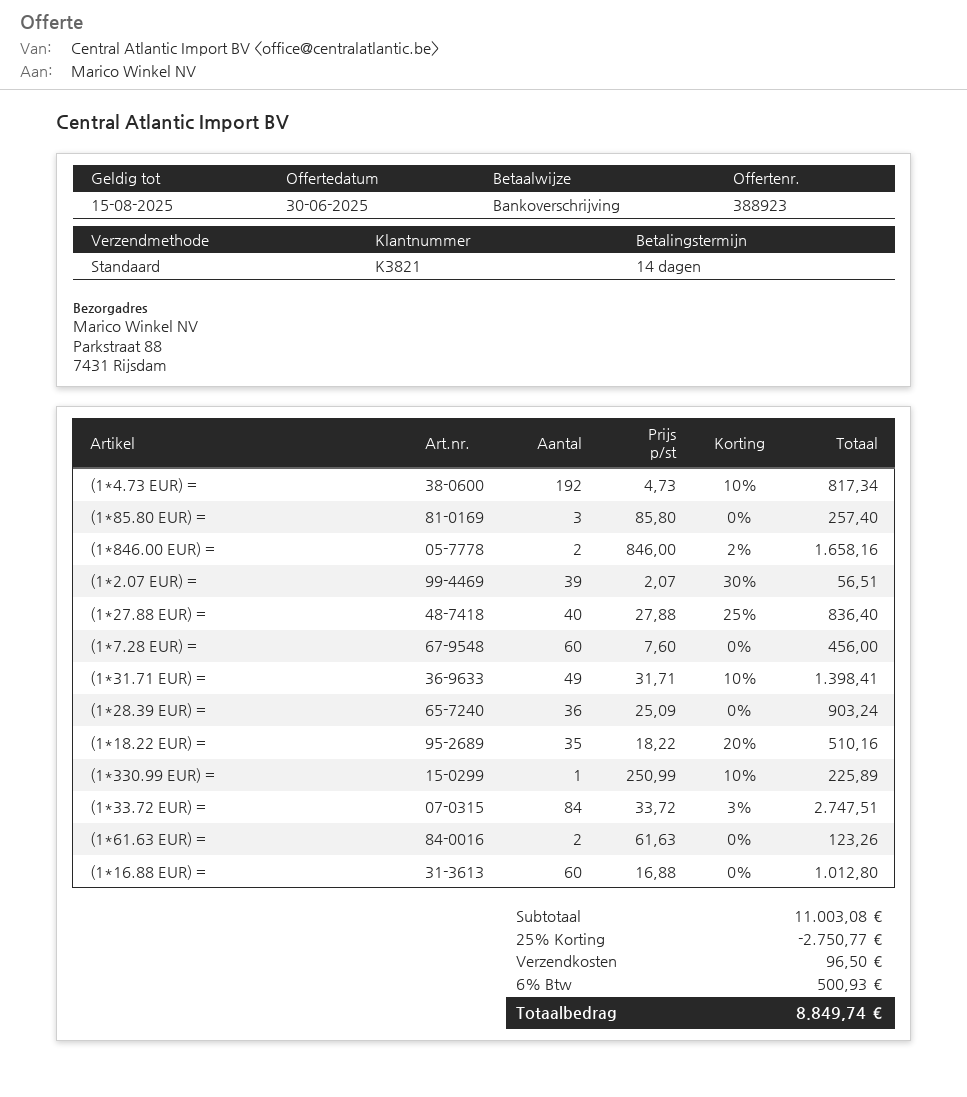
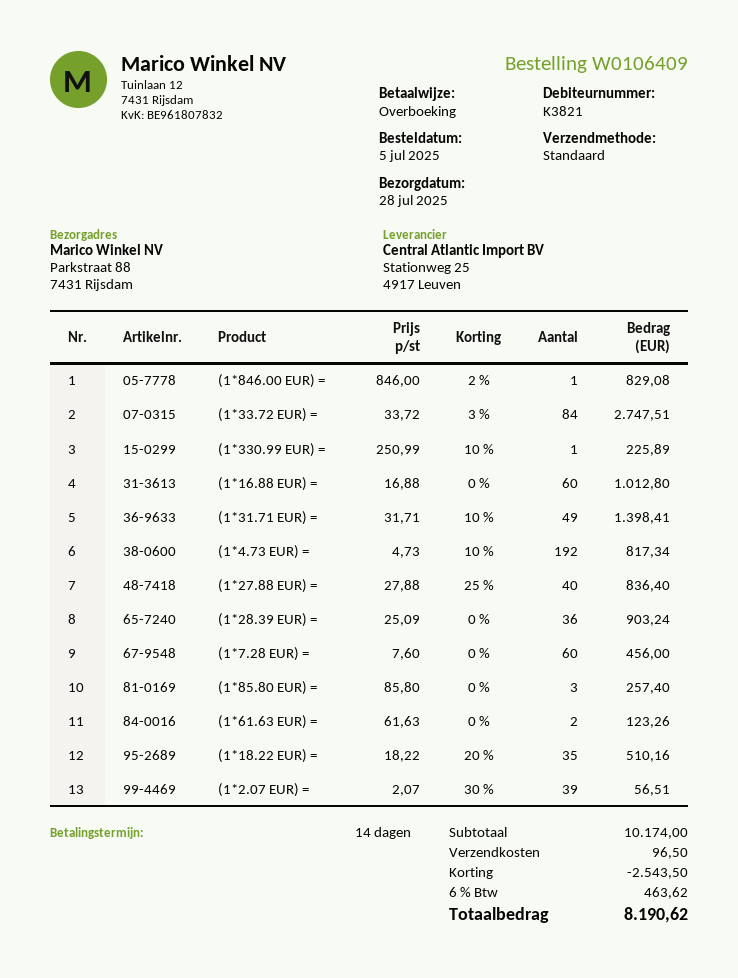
(1*846.00 EUR) =: 2 x 846.00 - 2% = 1658.16 -> 1 x 846.00 - 2% = 829.08
subtotal: 11003.08 -> 10174.00
discount: 2750.77 -> 2543.50
tax: 6% = 500.93 -> 6% = 463.62
total: 8849.74 -> 8190.62

